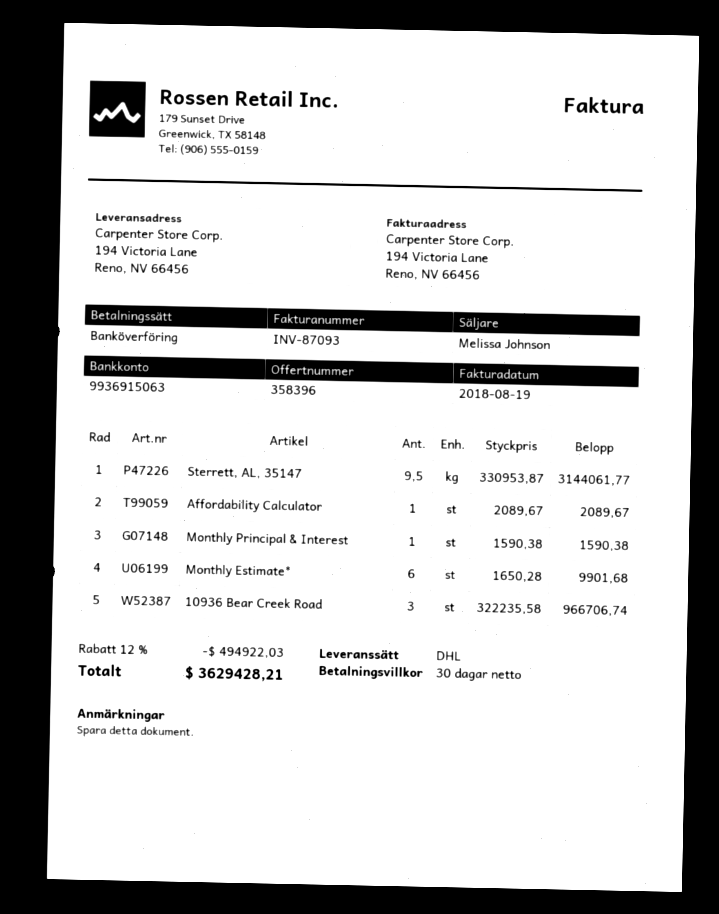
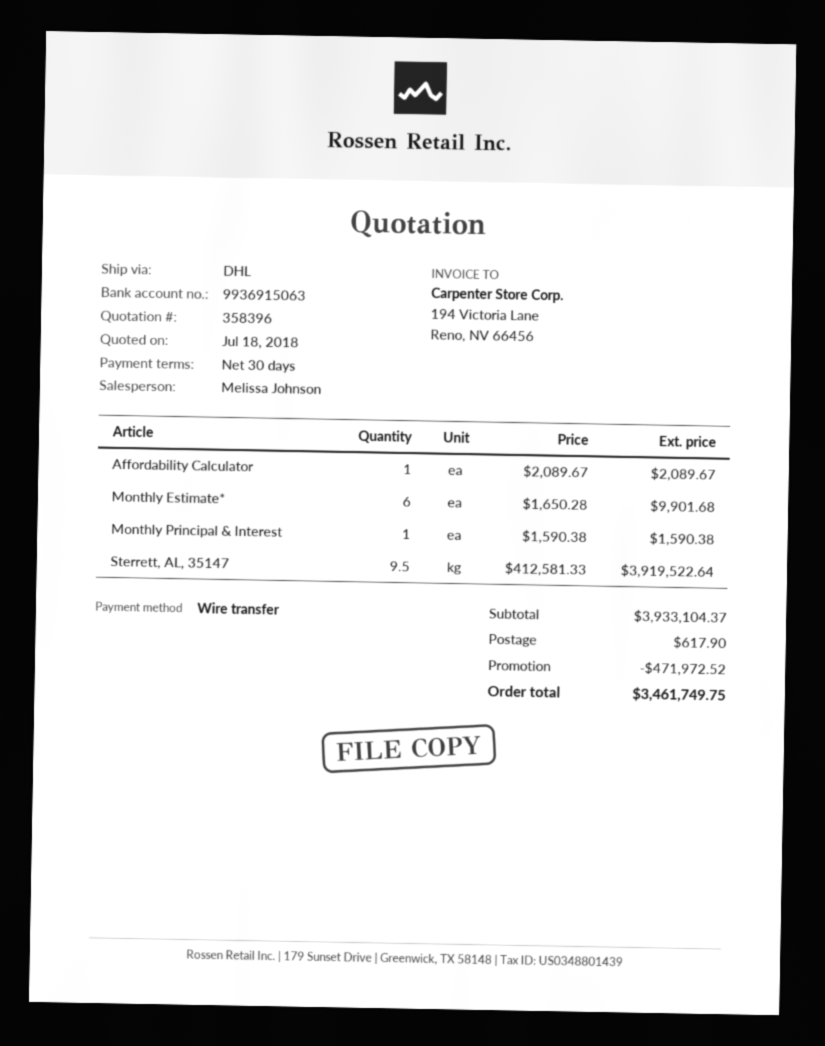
Sterrett, AL, 35147: 9.5 x 330953.87 = 3144061.77 -> 9.5 x 412581.33 = 3919522.64
10936 Bear Creek Road: 3 x 322235.58 = 966706.74 -> none
discount: 494922.03 -> 471972.52
shipping: none -> 617.90
total: 3629428.21 -> 3461749.75

